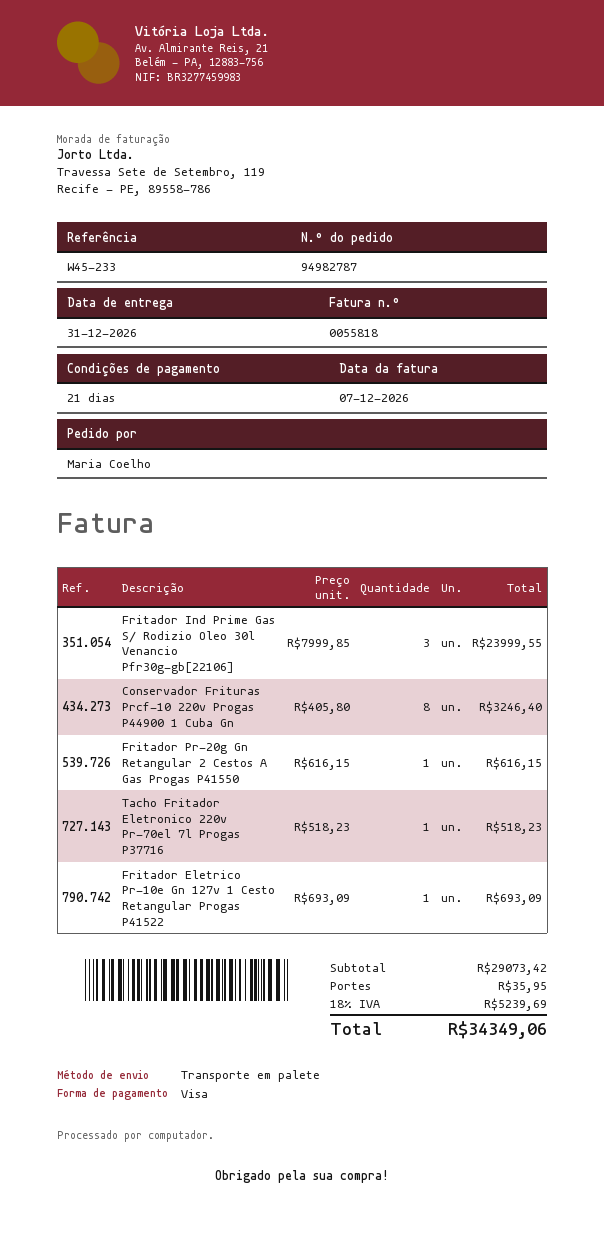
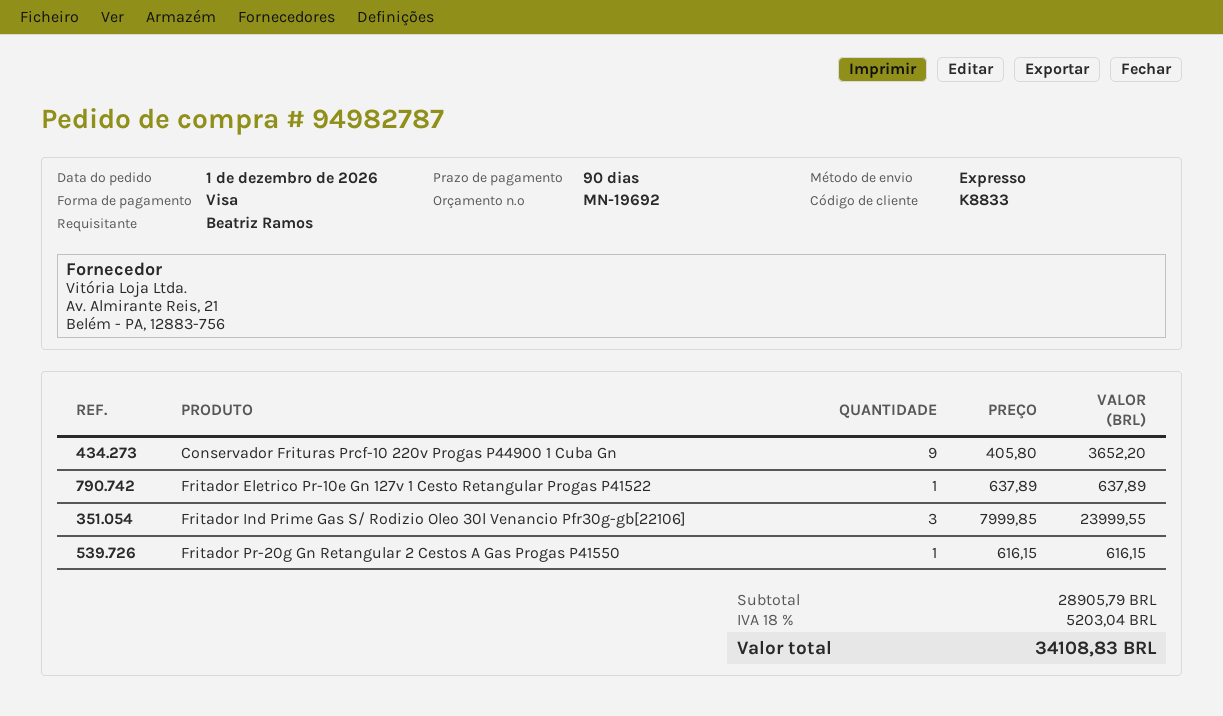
payment terms: 21 days -> 90 days
ordered by: Maria Coelho -> Beatriz Ramos
shipping method: pallet freight -> express
Conservador Frituras Prcf-10 220v Progas P44900 1 Cuba Gn: 8 x 405.80 = 3246.40 -> 9 x 405.80 = 3652.20
Tacho Fritador Eletronico 220v Pr-70el 7l Progas P37716: 1 x 518.23 = 518.23 -> none
Fritador Eletrico Pr-10e Gn 127v 1 Cesto Retangular Progas P41522: 1 x 693.09 = 693.09 -> 1 x 637.89 = 637.89
subtotal: 29073.42 -> 28905.79
shipping: 35.95 -> none
tax: 18% = 5239.69 -> 18% = 5203.04
total: 34349.06 -> 34108.83

